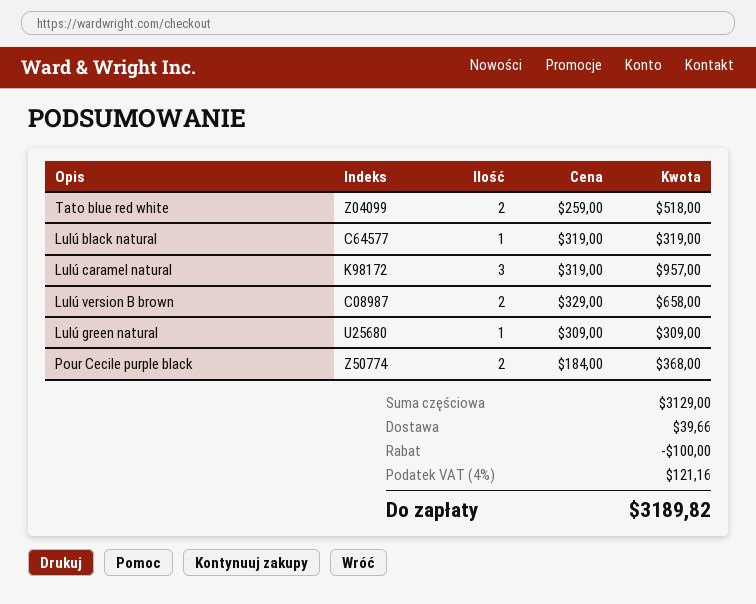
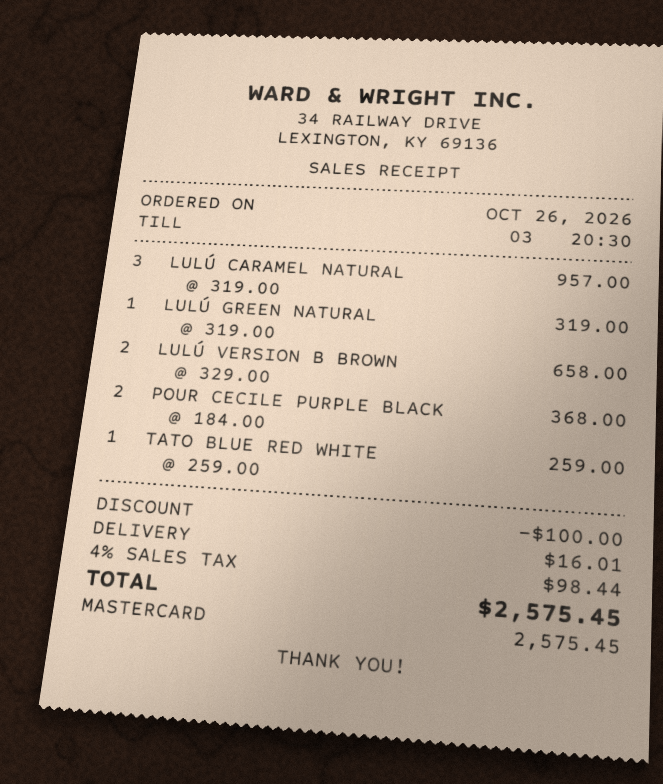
Tato blue red white: 2 x 259.00 = 518.00 -> 1 x 259.00 = 259.00
Lulú black natural: 1 x 319.00 = 319.00 -> none
Lulú green natural: 1 x 309.00 = 309.00 -> 1 x 319.00 = 319.00
shipping: 39.66 -> 16.01
tax: 4% = 121.16 -> 4% = 98.44
total: 3189.82 -> 2575.45

